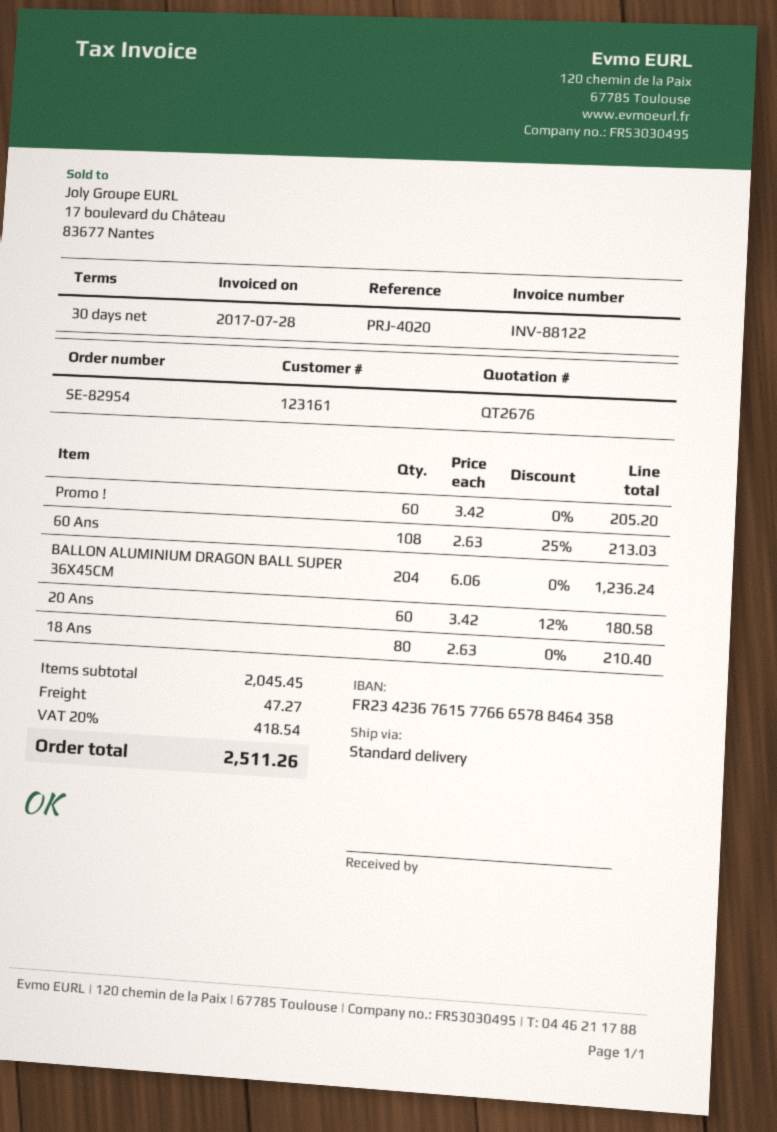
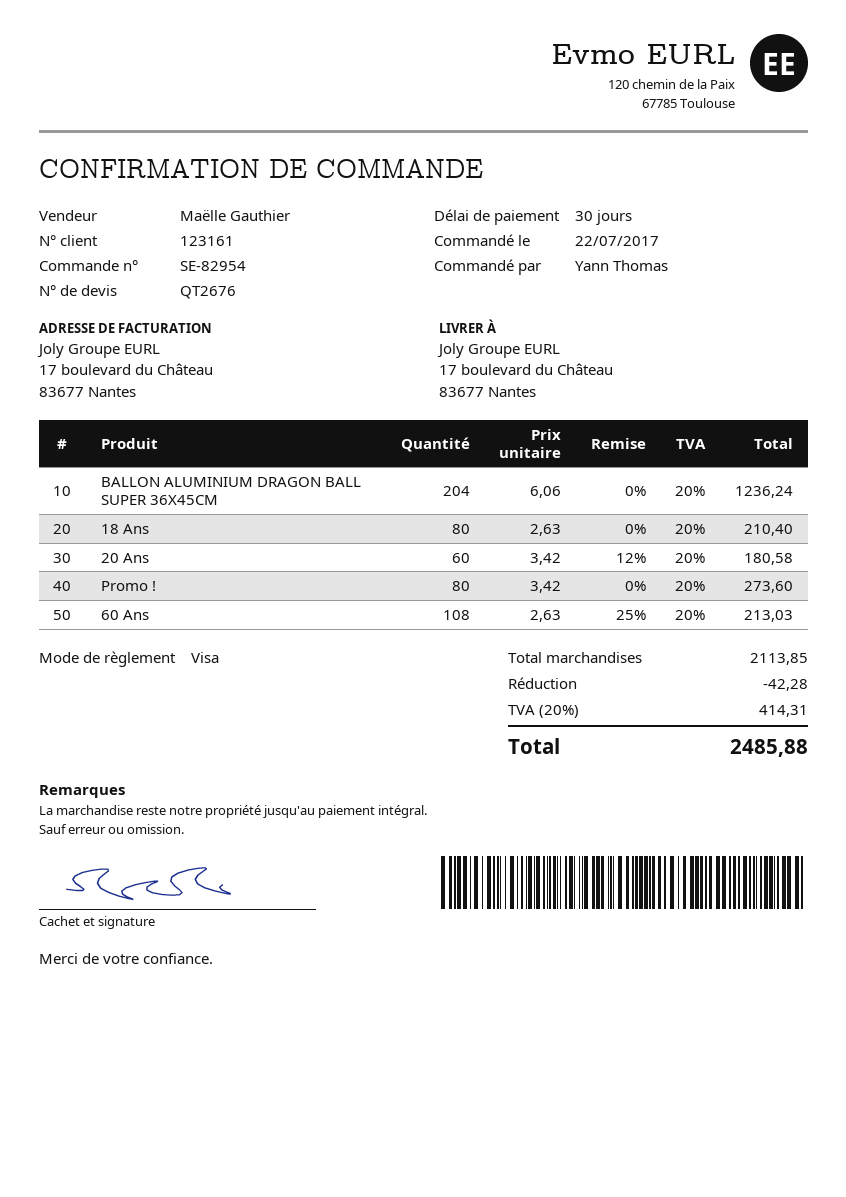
Promo !: 60 x 3.42 = 205.20 -> 80 x 3.42 = 273.60
subtotal: 2045.45 -> 2113.85
discount: none -> 42.28
shipping: 47.27 -> none
tax: 20% = 418.54 -> 20% = 414.31
total: 2511.26 -> 2485.88

